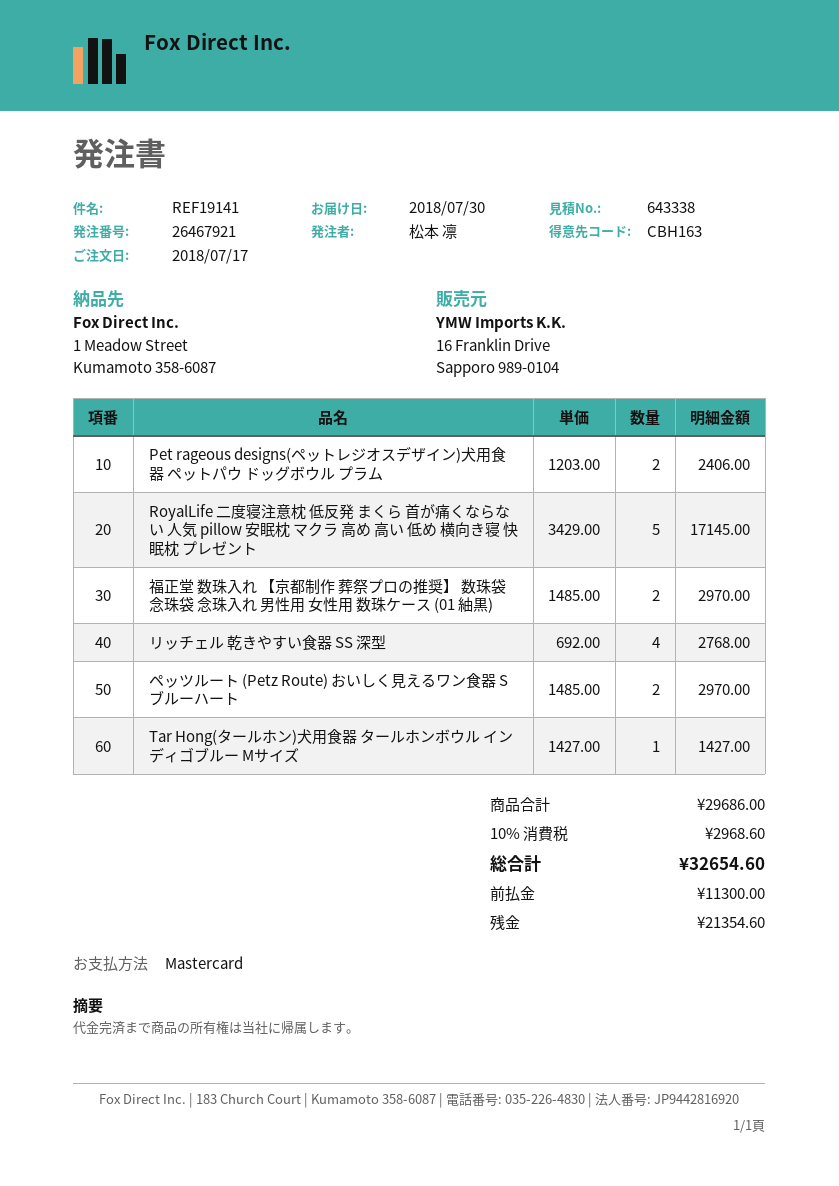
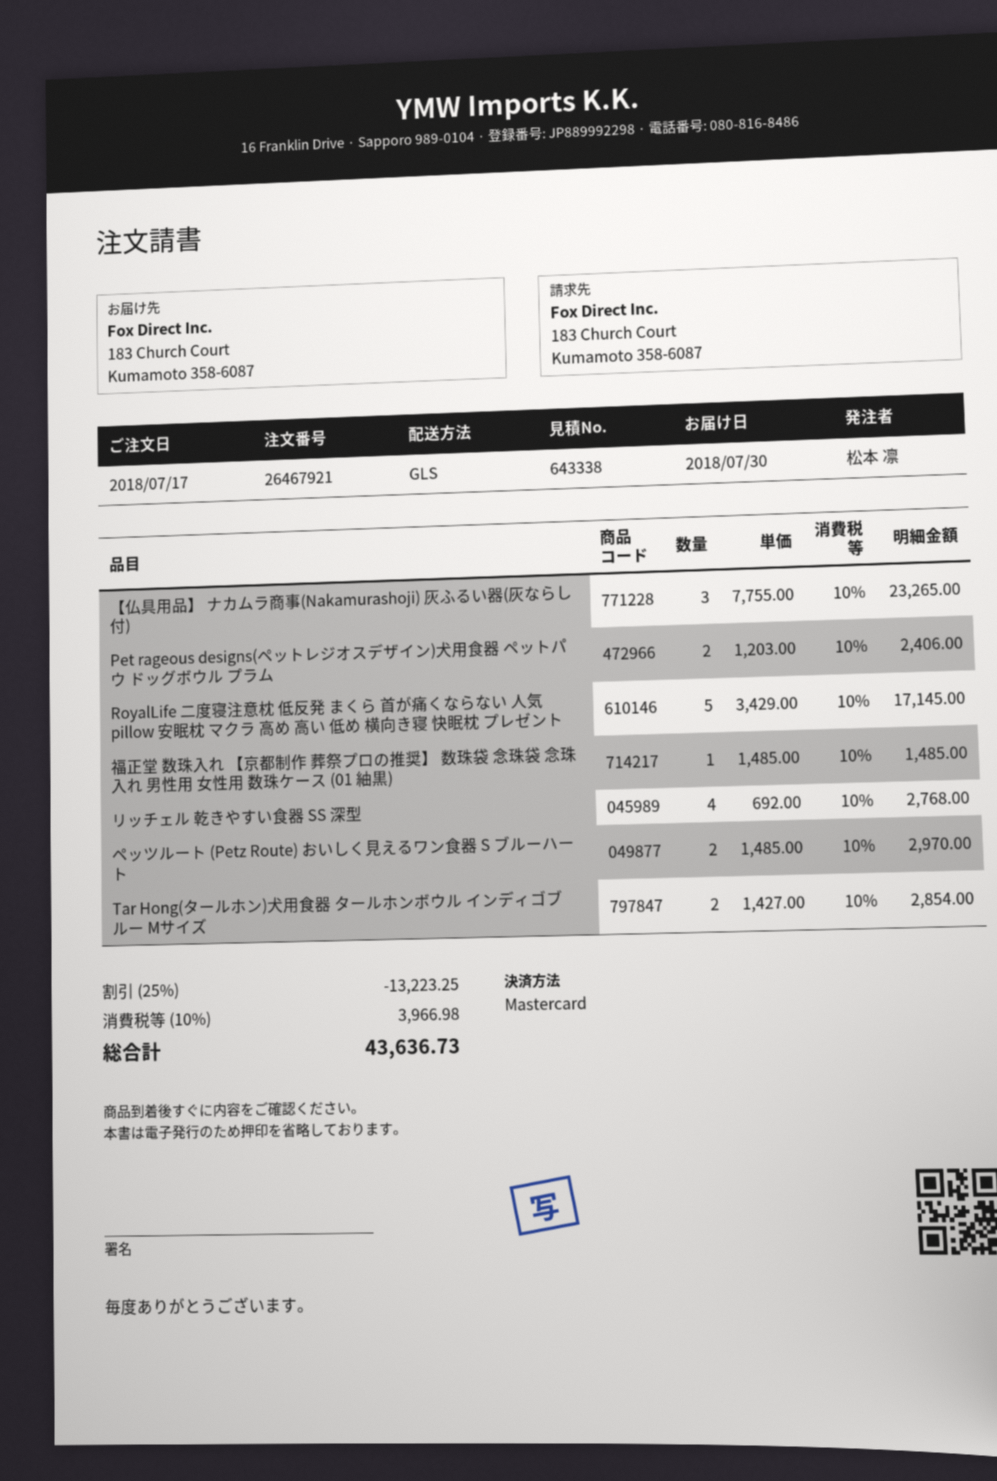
ship to: 1 Meadow Street, Kumamoto 358-6087 -> 183 Church Court, Kumamoto 358-6087
福正堂 数珠入れ 【京都制作 葬祭プロの推奨】 数珠袋 念珠袋 念珠入れ 男性用 女性用 数珠ケース (01 紬黒): 2 x 1485.00 = 2970.00 -> 1 x 1485.00 = 1485.00
Tar Hong(タールホン)犬用食器 タールホンボウル インディゴブルー Mサイズ: 1 x 1427.00 = 1427.00 -> 2 x 1427.00 = 2854.00
【仏具用品】 ナカムラ商事(Nakamurashoji) 灰ふるい器(灰ならし付): none -> 3 x 7755.00 = 23265.00
discount: none -> 25% = 13223.25
tax: 10% = 2968.60 -> 10% = 3966.98
total: 32654.60 -> 43636.73

